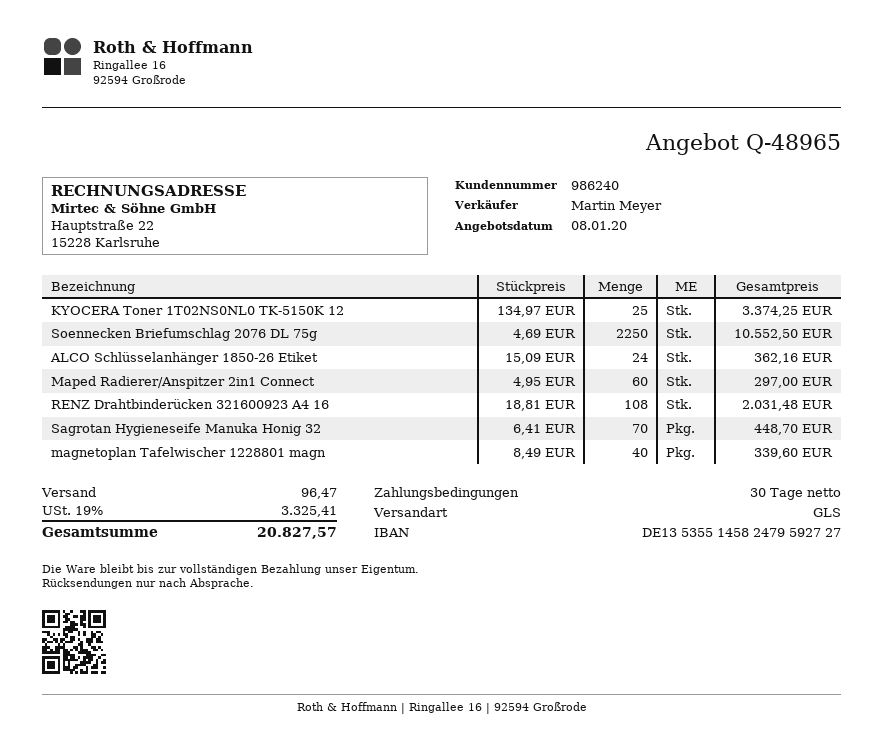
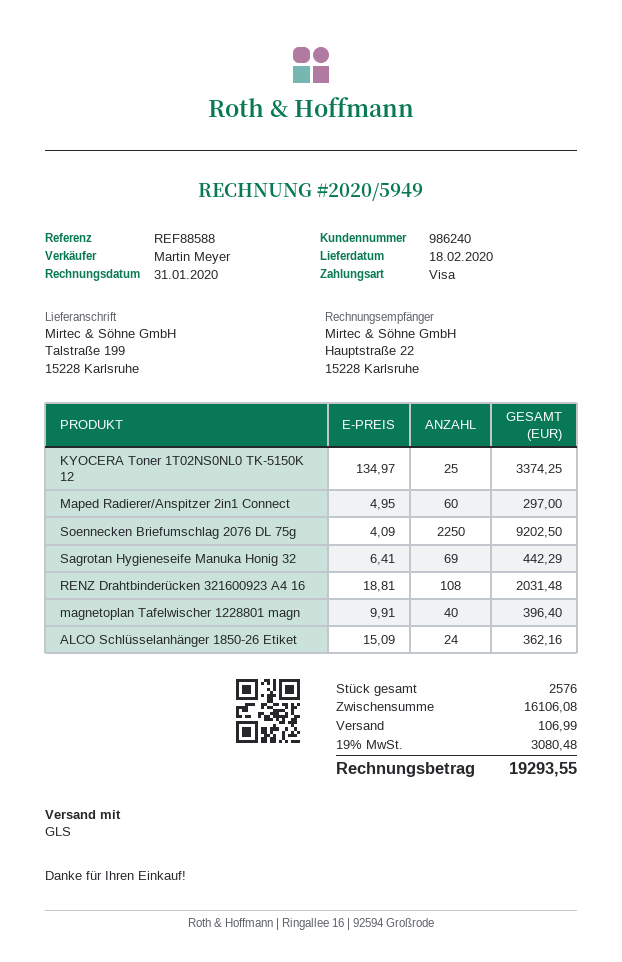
Soennecken Briefumschlag 2076 DL 75g: 2250 x 4.69 = 10552.50 -> 2250 x 4.09 = 9202.50
Sagrotan Hygieneseife Manuka Honig 32: 70 x 6.41 = 448.70 -> 69 x 6.41 = 442.29
magnetoplan Tafelwischer 1228801 magn: 40 x 8.49 = 339.60 -> 40 x 9.91 = 396.40
shipping: 96.47 -> 106.99
tax: 19% = 3325.41 -> 19% = 3080.48
total: 20827.57 -> 19293.55

